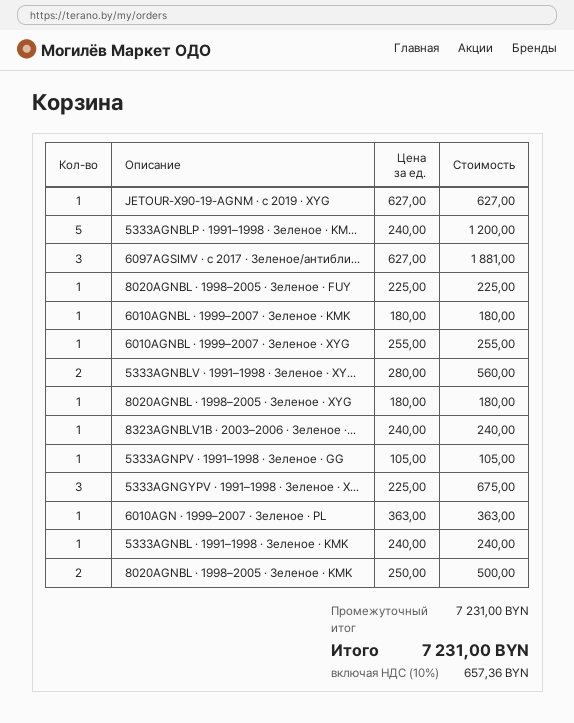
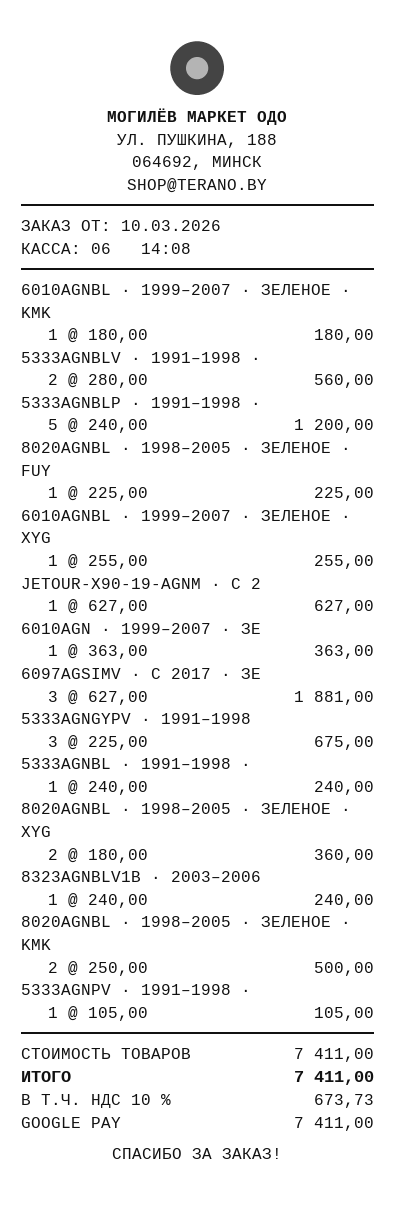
8020AGNBL · 1998–2005 · Зеленое · XYG: 1 x 180.00 = 180.00 -> 2 x 180.00 = 360.00
subtotal: 7231.00 -> 7411.00
tax: 10% = 657.36 -> 10% = 673.73
total: 7231.00 -> 7411.00

